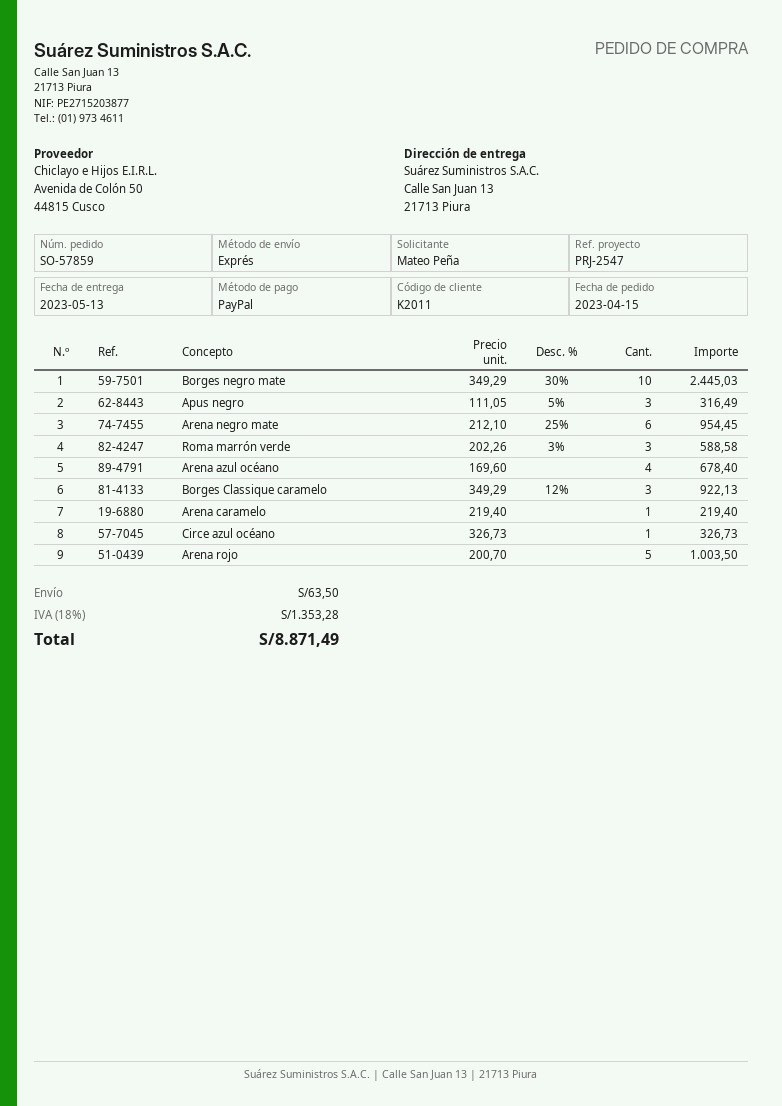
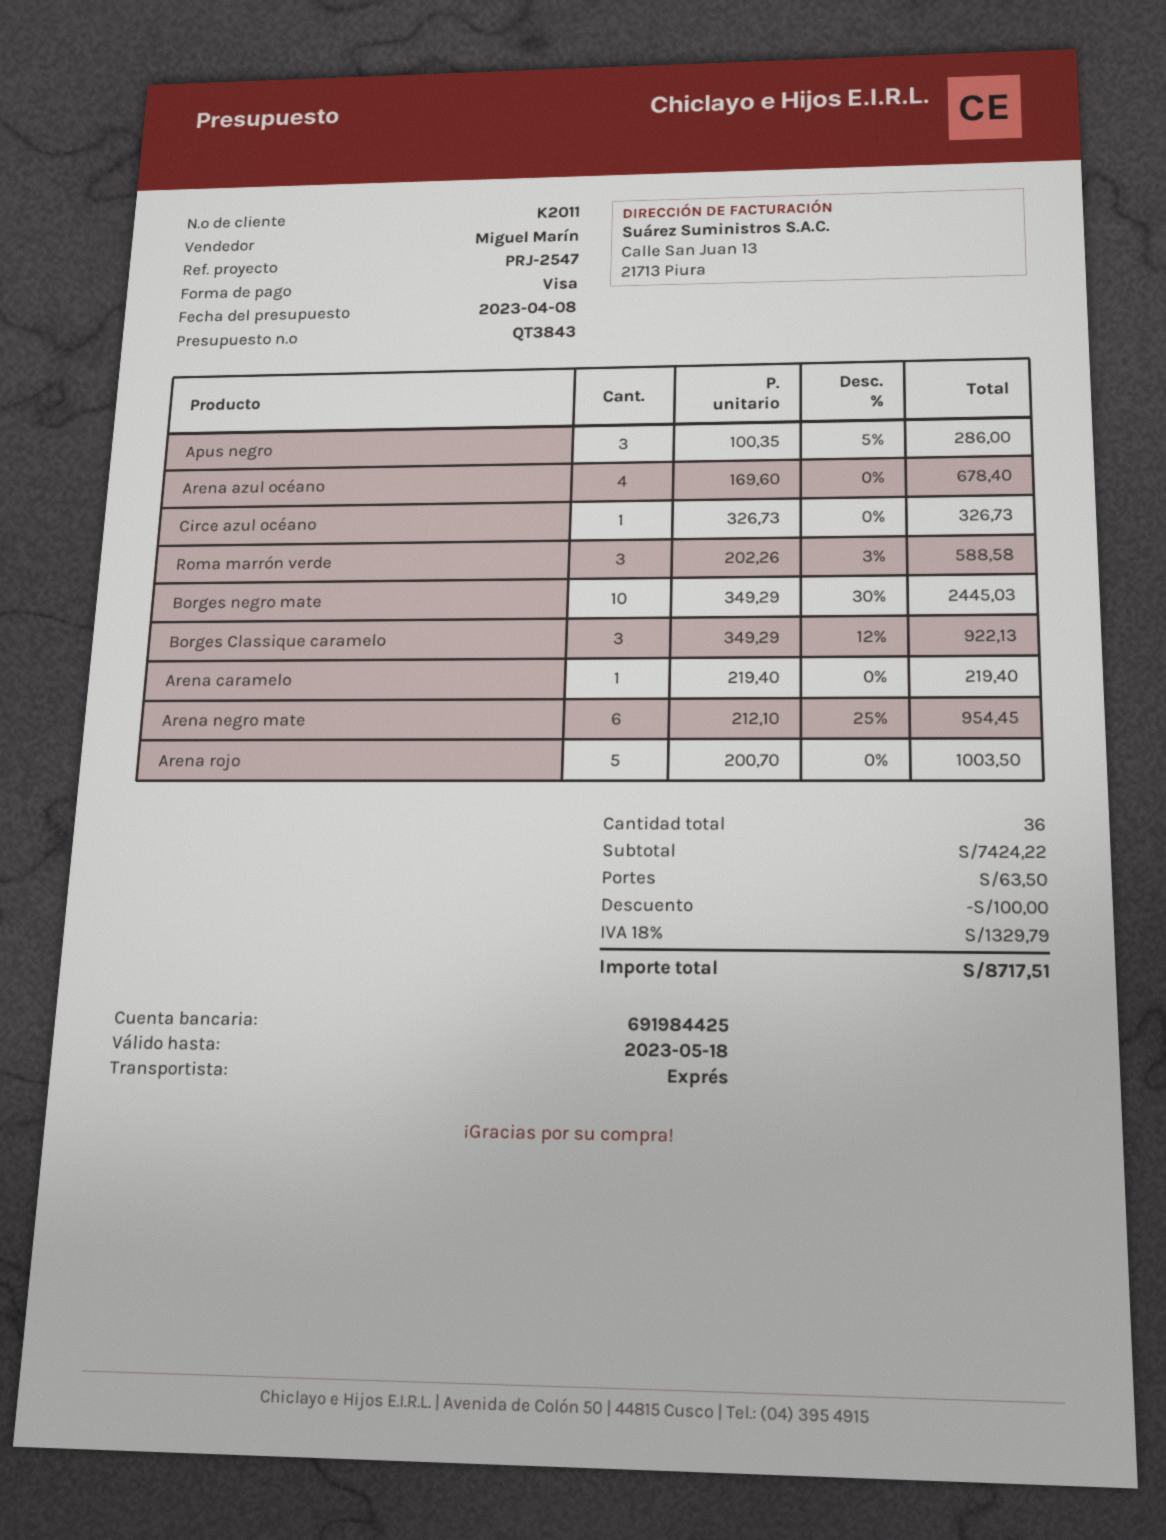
payment method: PayPal -> Visa
Apus negro: 3 x 111.05 - 5% = 316.49 -> 3 x 100.35 - 5% = 286.00
discount: none -> 100.00
tax: 18% = 1353.28 -> 18% = 1329.79
total: 8871.49 -> 8717.51

